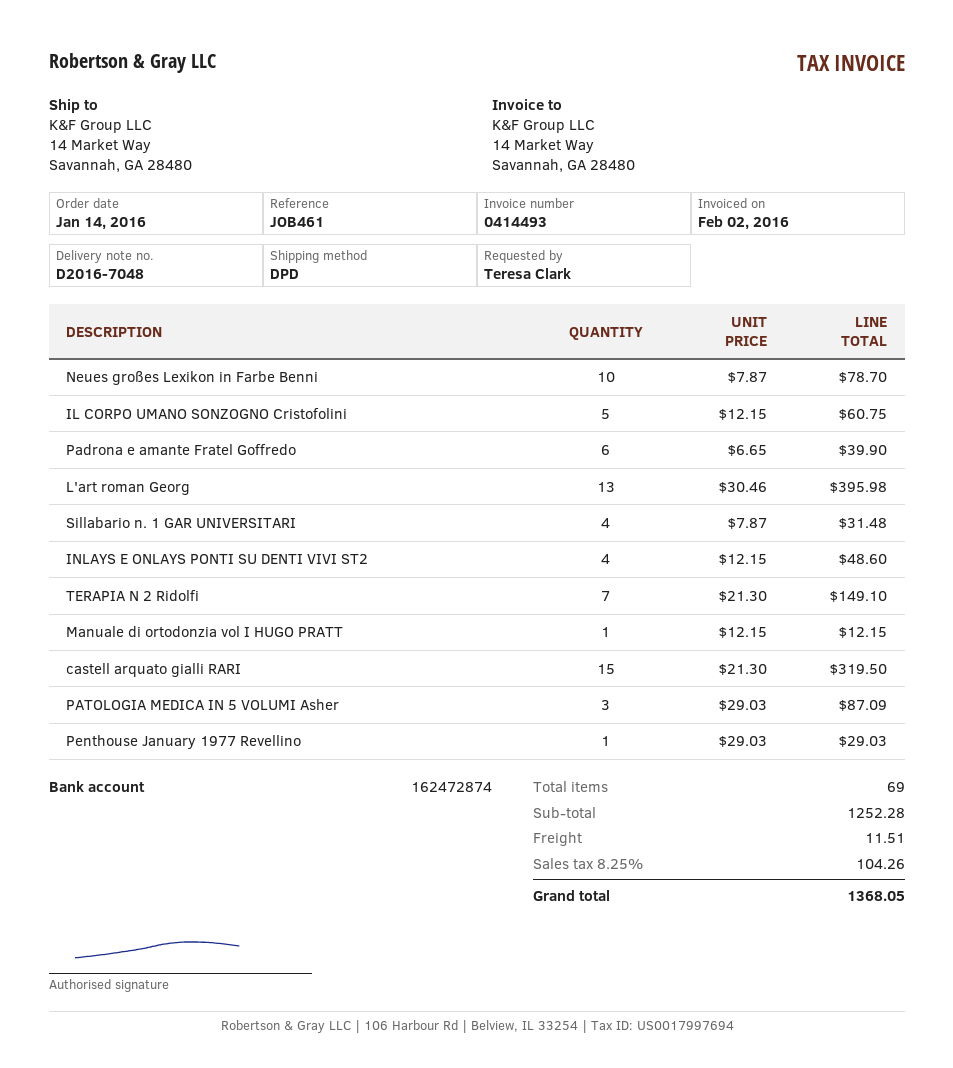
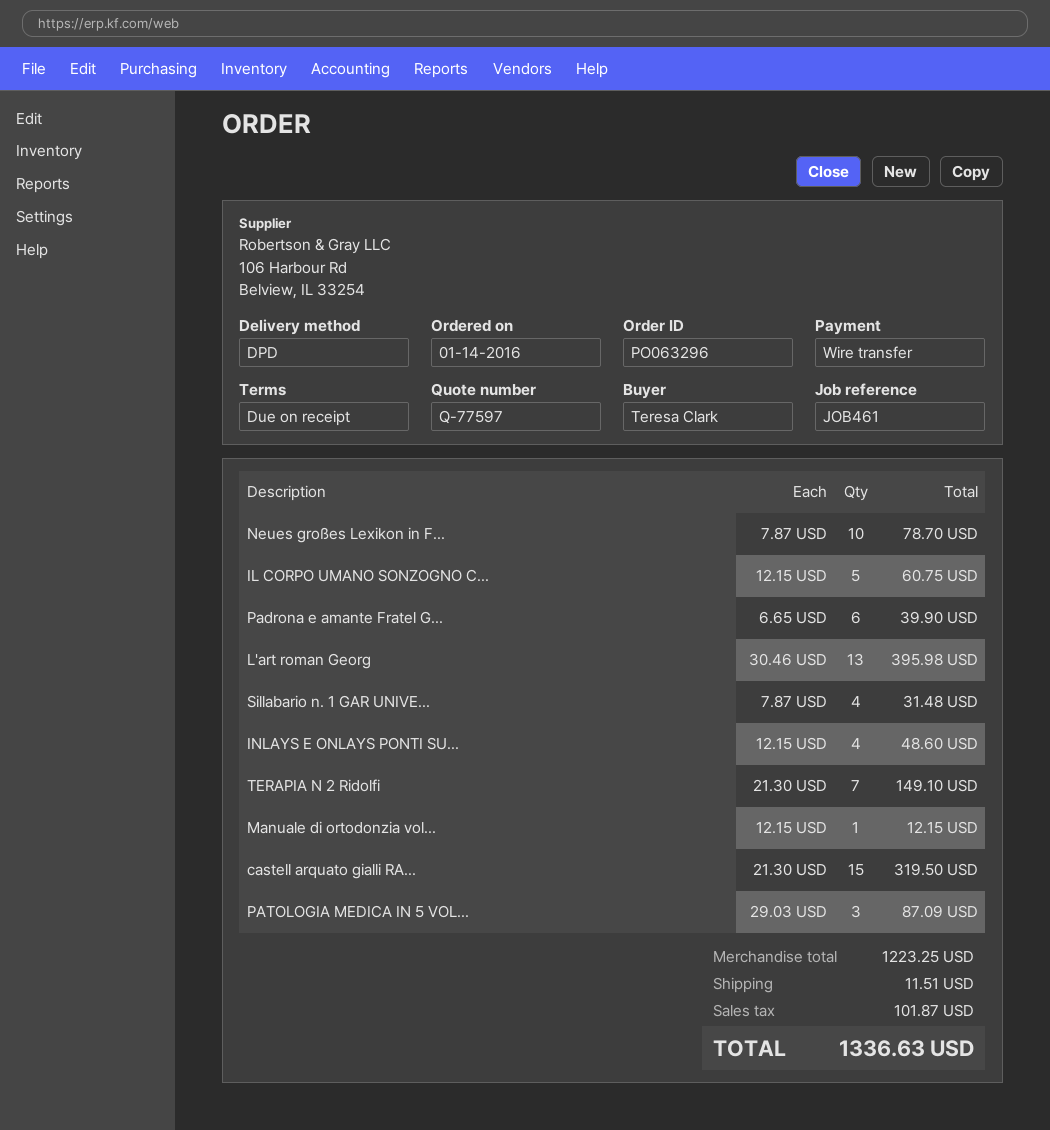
Penthouse January 1977 Revellino: 1 x 29.03 = 29.03 -> none
subtotal: 1252.28 -> 1223.25
tax: 104.26 -> 101.87
total: 1368.05 -> 1336.63

